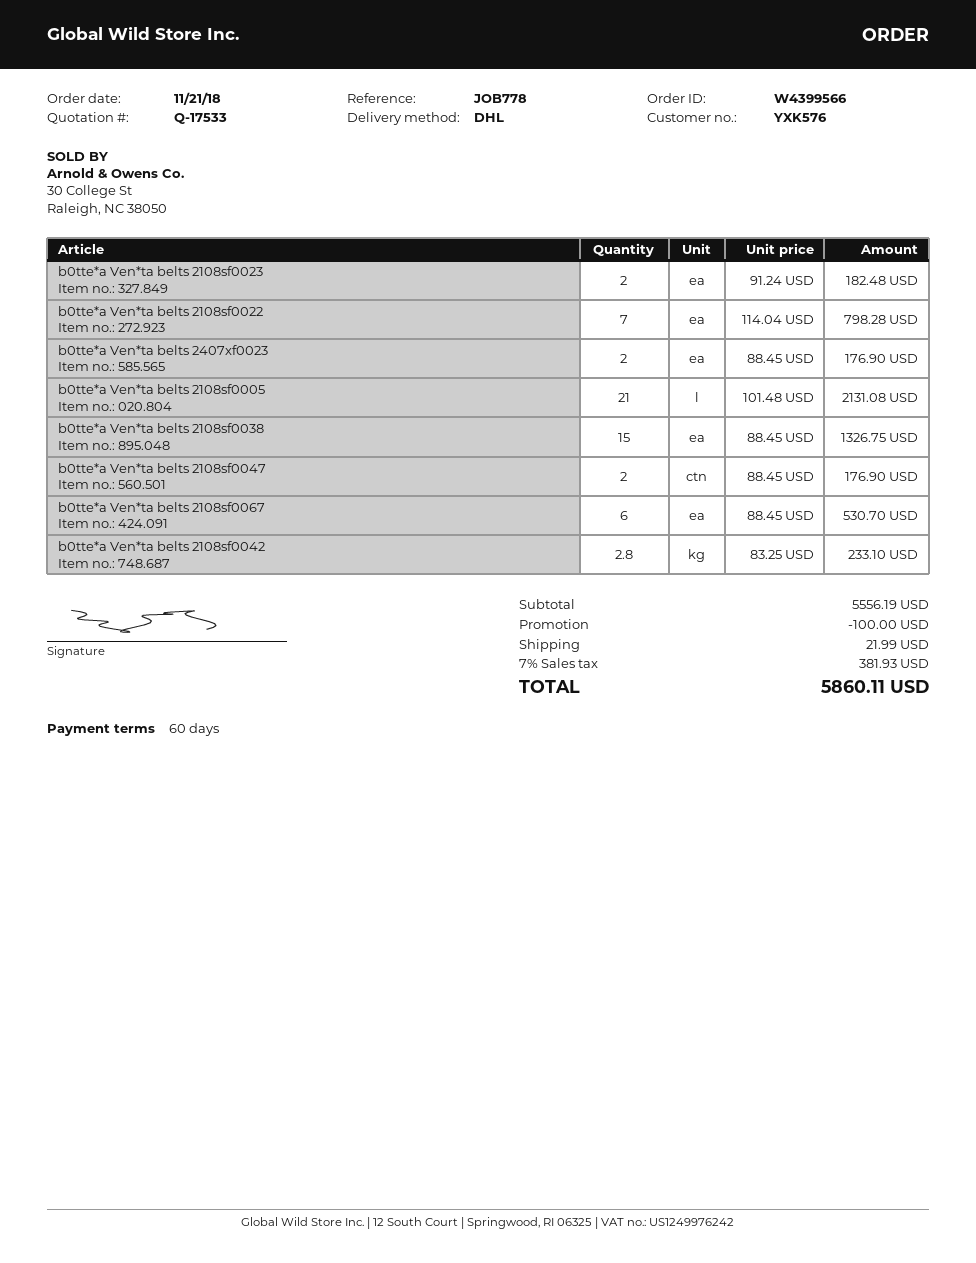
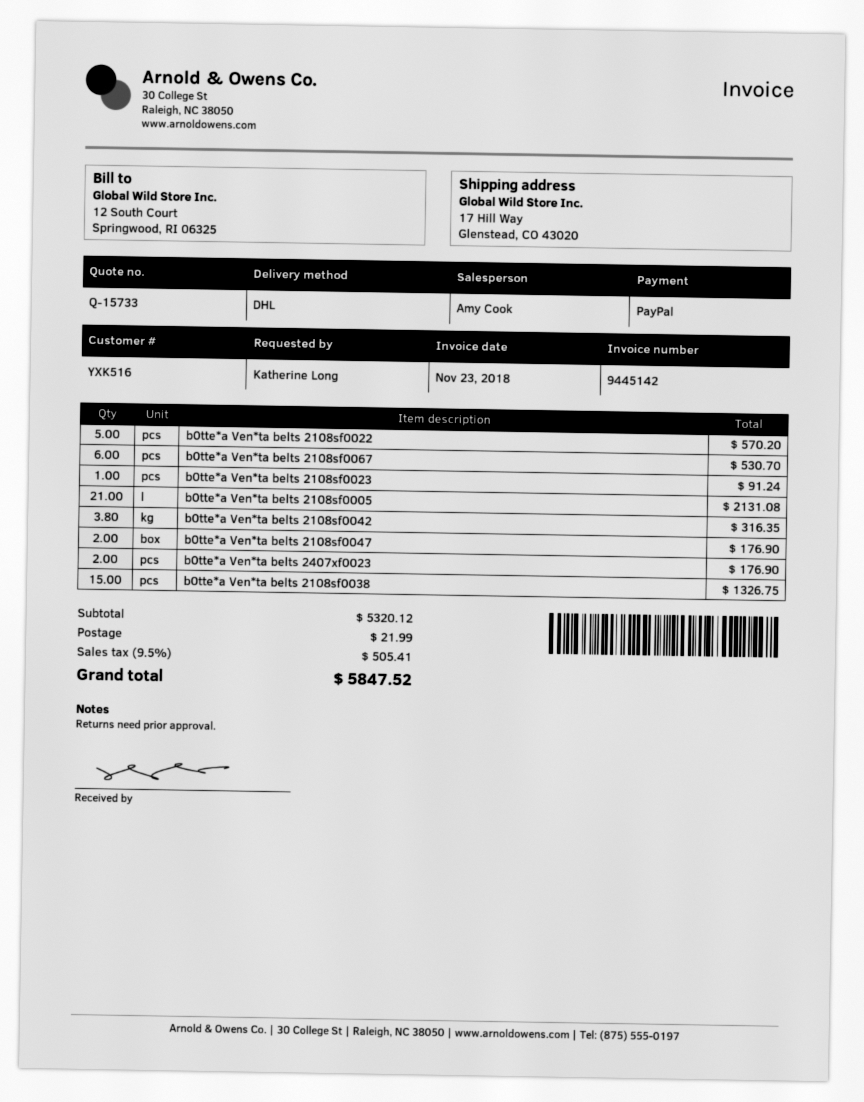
quote number: Q-17533 -> Q-15733
customer number: YXK576 -> YXK516
b0tte*a Ven*ta belts 2108sf0023: 2 for 182.48 -> 1 for 91.24
b0tte*a Ven*ta belts 2108sf0022: 7 for 798.28 -> 5 for 570.20
b0tte*a Ven*ta belts 2108sf0042: 2.8 for 233.10 -> 3.8 for 316.35
subtotal: 5556.19 -> 5320.12
discount: 100.00 -> none
tax: 7% = 381.93 -> 9.5% = 505.41
total: 5860.11 -> 5847.52

